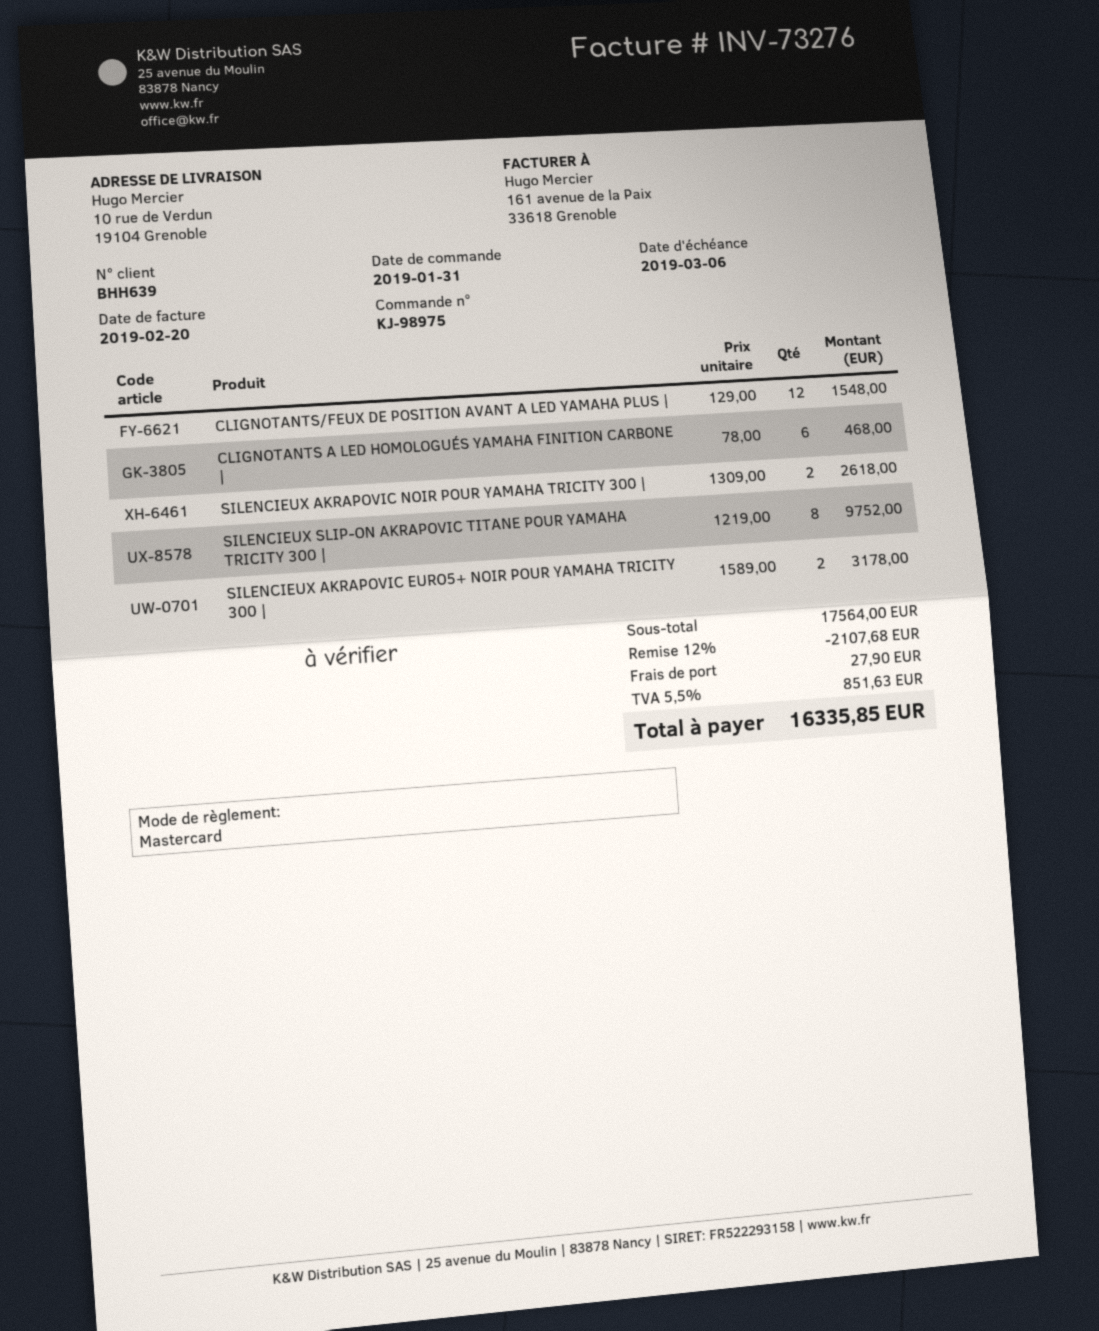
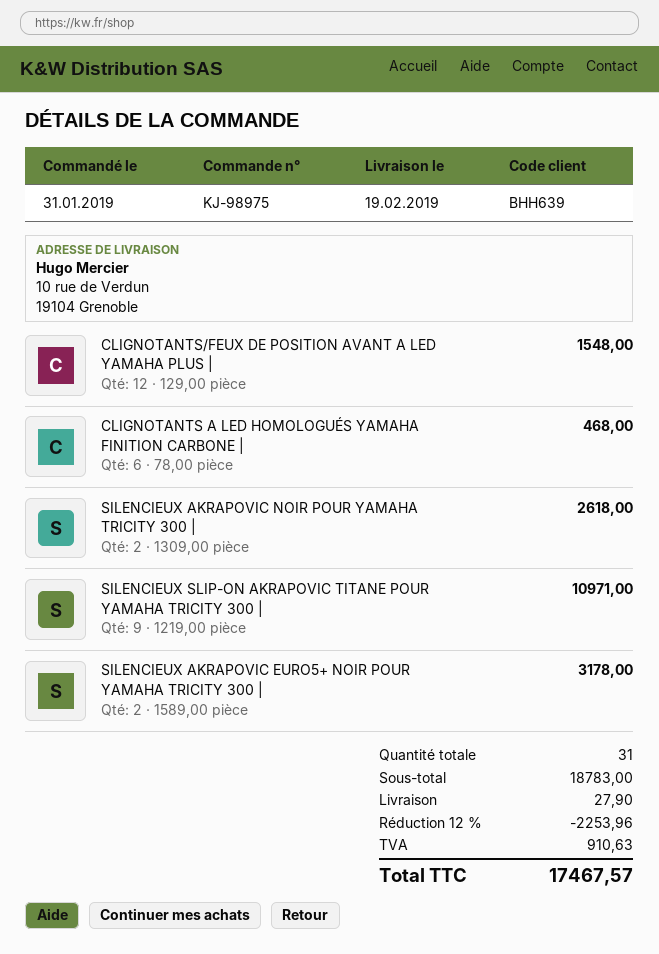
SILENCIEUX SLIP-ON AKRAPOVIC TITANE POUR YAMAHA TRICITY 300 |: 8 x 1219.00 = 9752.00 -> 9 x 1219.00 = 10971.00
subtotal: 17564.00 -> 18783.00
discount: 12% = 2107.68 -> 12% = 2253.96
tax: 851.63 -> 910.63
total: 16335.85 -> 17467.57

